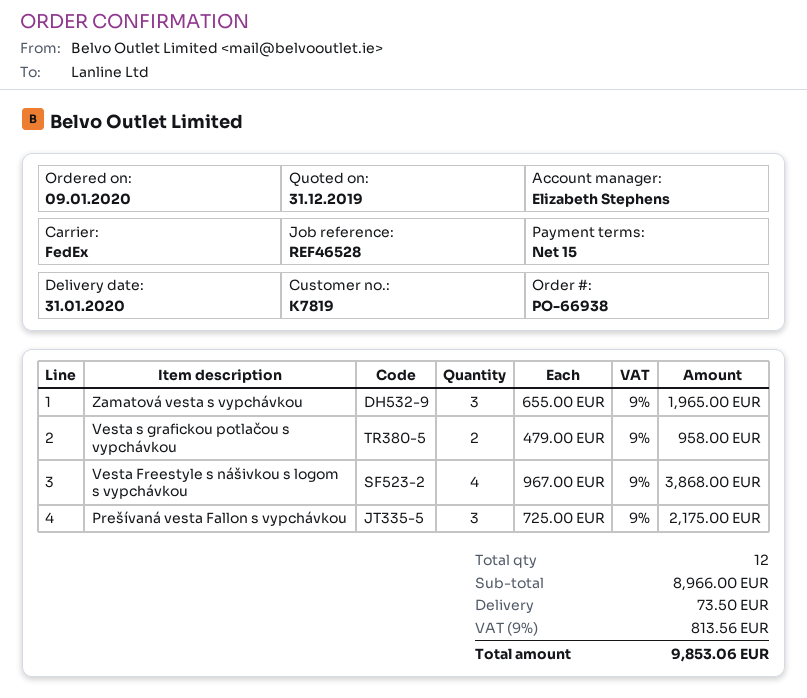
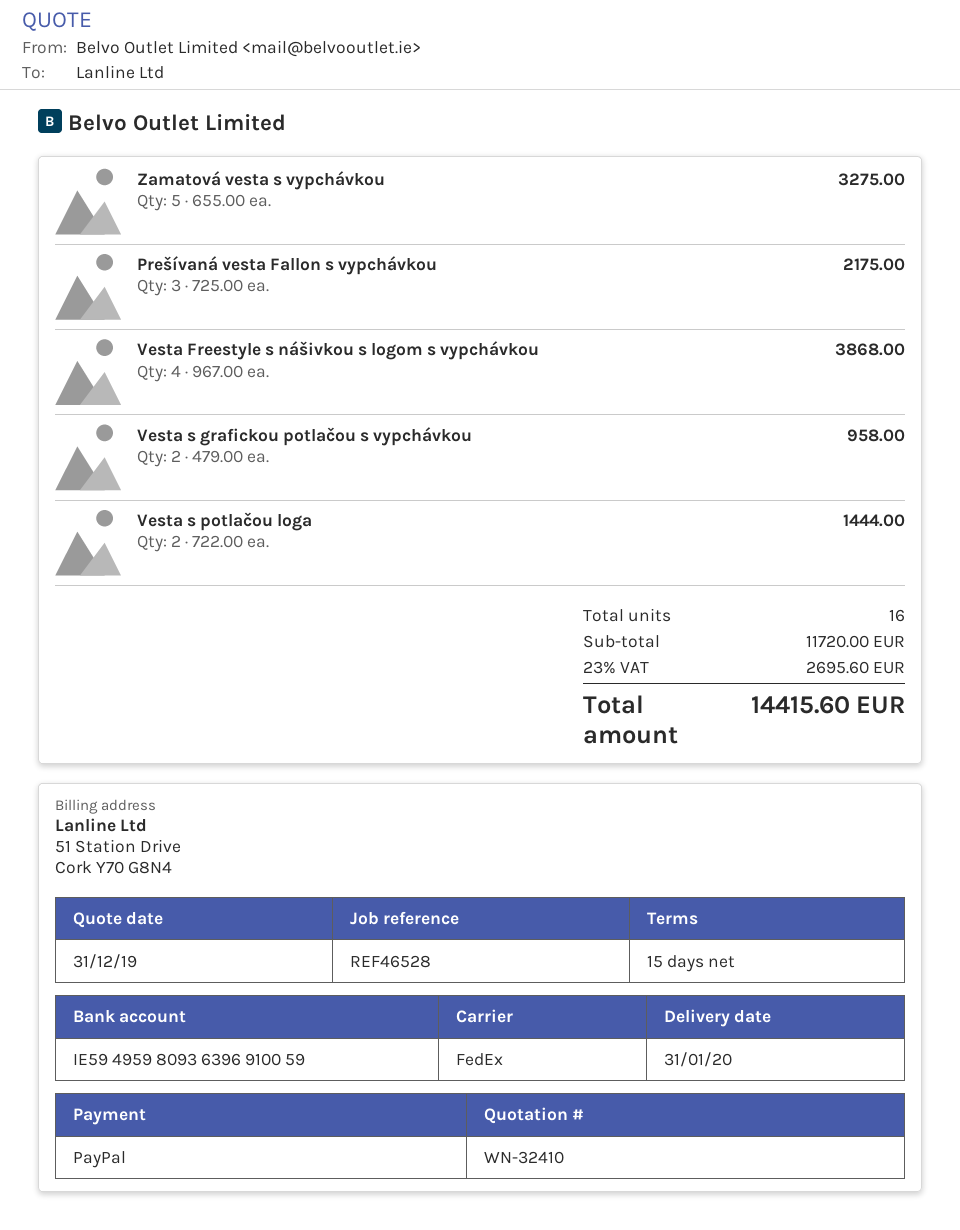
Zamatová vesta s vypchávkou: 3 x 655.00 = 1965.00 -> 5 x 655.00 = 3275.00
Vesta s potlačou loga: none -> 2 x 722.00 = 1444.00
total quantity: 12 -> 16
subtotal: 8966.00 -> 11720.00
shipping: 73.50 -> none
tax: 9% = 813.56 -> 23% = 2695.60
total: 9853.06 -> 14415.60

